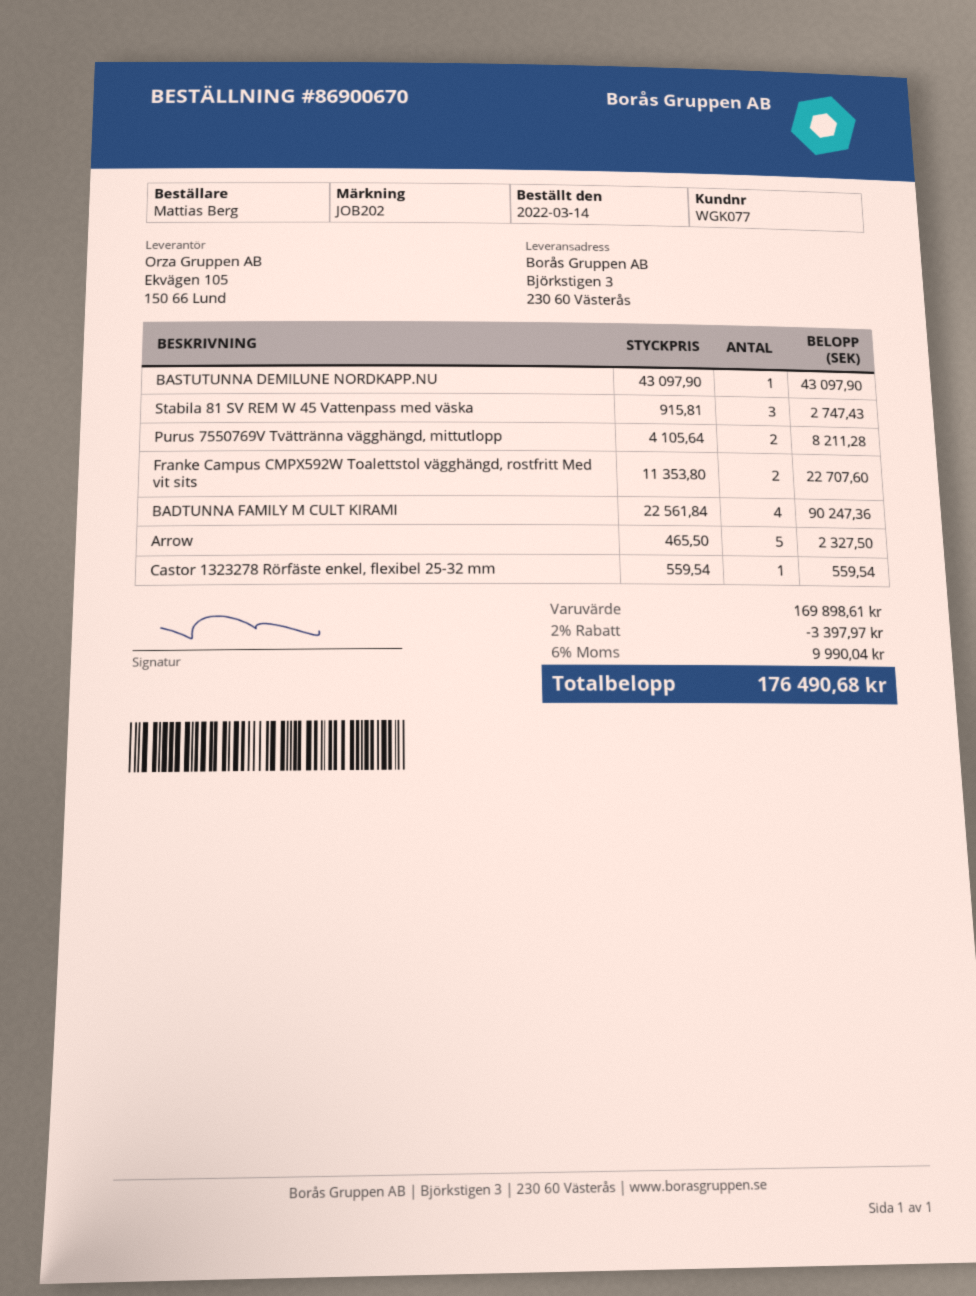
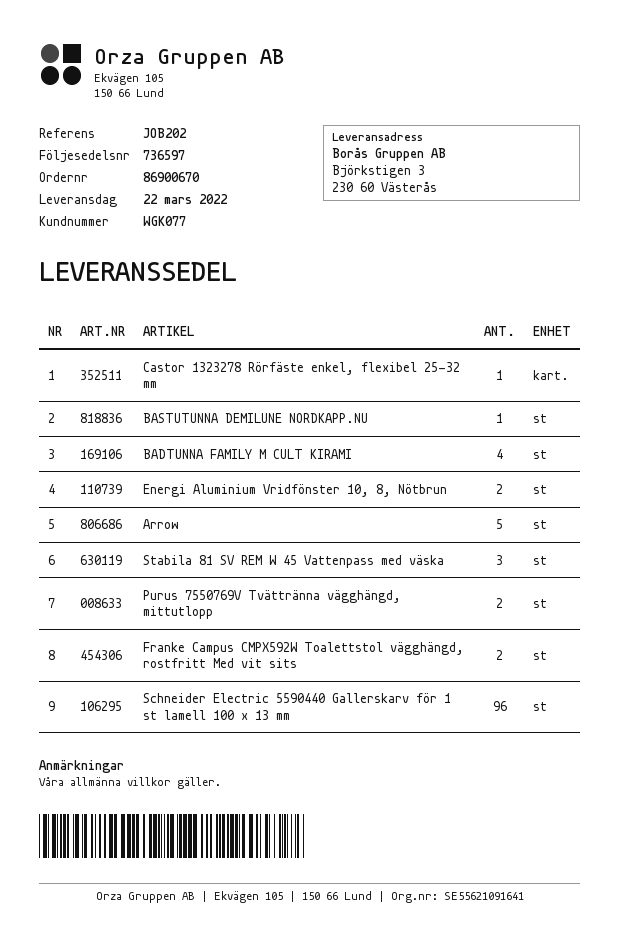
Energi Aluminium Vridfönster 10, 8, Nötbrun: none -> 2
Schneider Electric 5590440 Gallerskarv för 1 st lamell 100 x 13 mm: none -> 96

